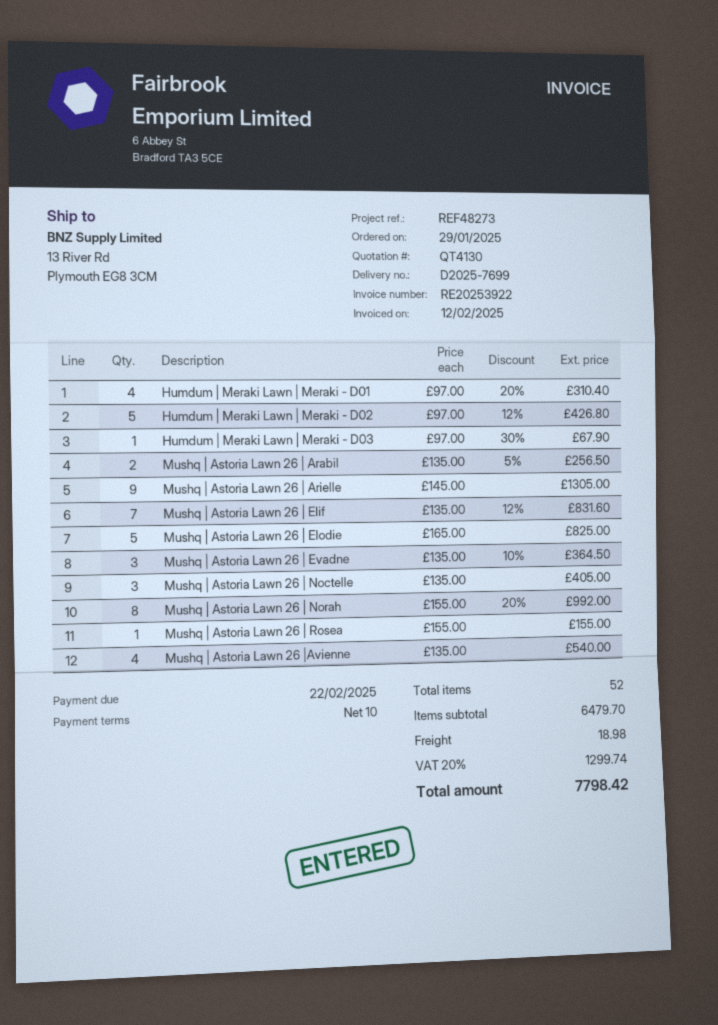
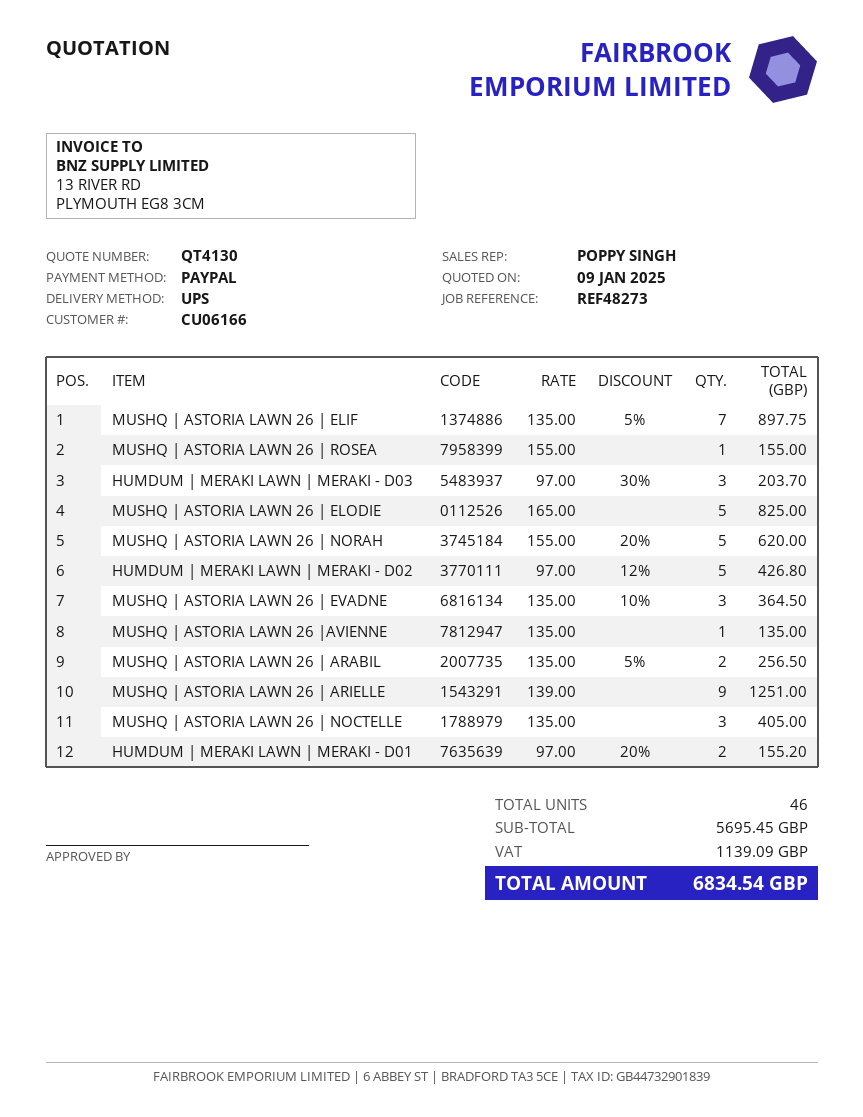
Humdum | Meraki Lawn | Meraki - D01: 4 x 97.00 - 20% = 310.40 -> 2 x 97.00 - 20% = 155.20
Humdum | Meraki Lawn | Meraki - D03: 1 x 97.00 - 30% = 67.90 -> 3 x 97.00 - 30% = 203.70
Mushq | Astoria Lawn 26 | Arielle: 9 x 145.00 = 1305.00 -> 9 x 139.00 = 1251.00
Mushq | Astoria Lawn 26 | Elif: 7 x 135.00 - 12% = 831.60 -> 7 x 135.00 - 5% = 897.75
Mushq | Astoria Lawn 26 | Norah: 8 x 155.00 - 20% = 992.00 -> 5 x 155.00 - 20% = 620.00
Mushq | Astoria Lawn 26 |Avienne: 4 x 135.00 = 540.00 -> 1 x 135.00 = 135.00
total quantity: 52 -> 46
subtotal: 6479.70 -> 5695.45
shipping: 18.98 -> none
tax: 1299.74 -> 1139.09
total: 7798.42 -> 6834.54

